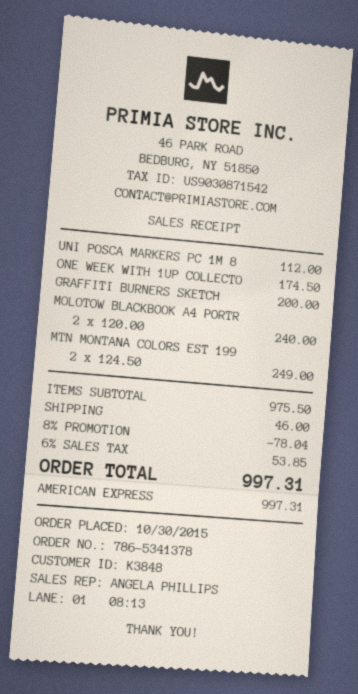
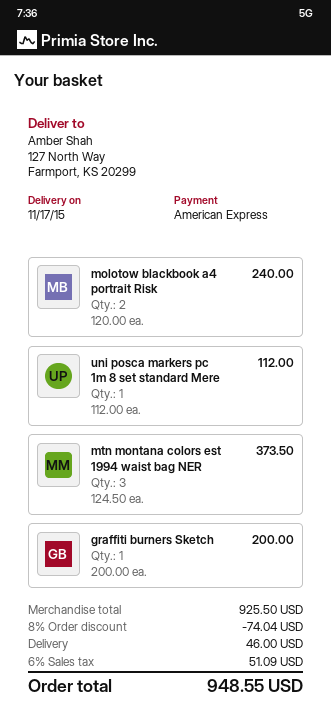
ONE WEEK WITH 1UP COLLECTO: 1 x 174.50 = 174.50 -> none
MTN MONTANA COLORS EST 199: 2 x 124.50 = 249.00 -> 3 x 124.50 = 373.50
subtotal: 975.50 -> 925.50
discount: 8% = 78.04 -> 8% = 74.04
tax: 6% = 53.85 -> 6% = 51.09
total: 997.31 -> 948.55

